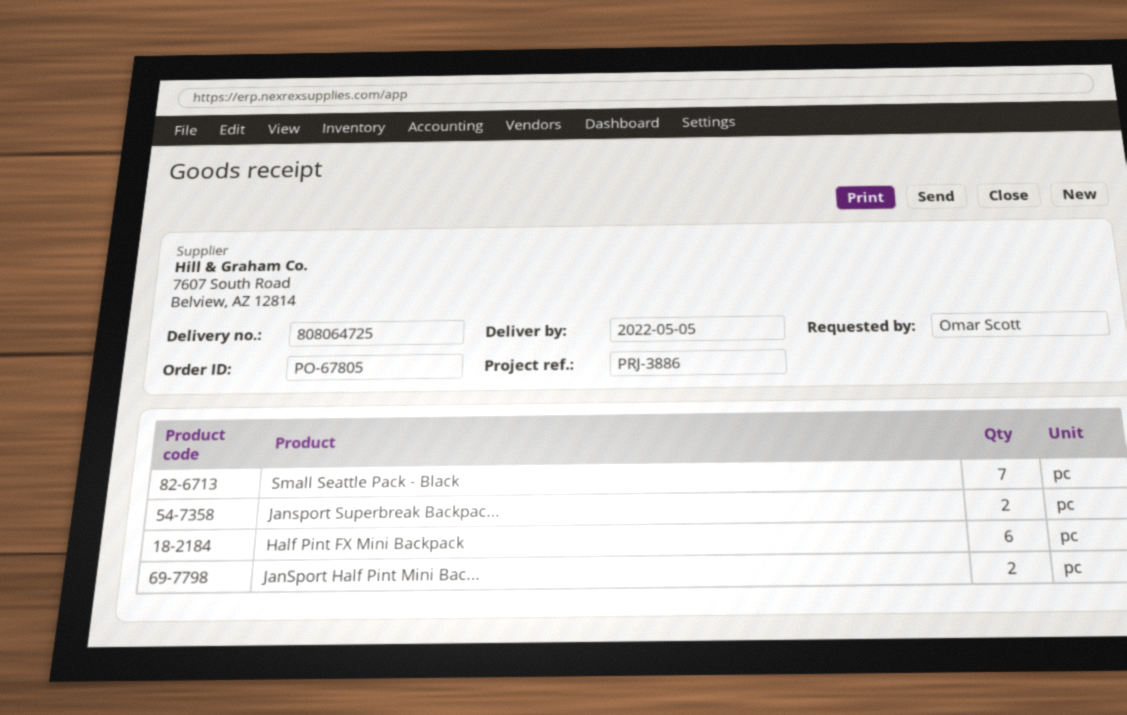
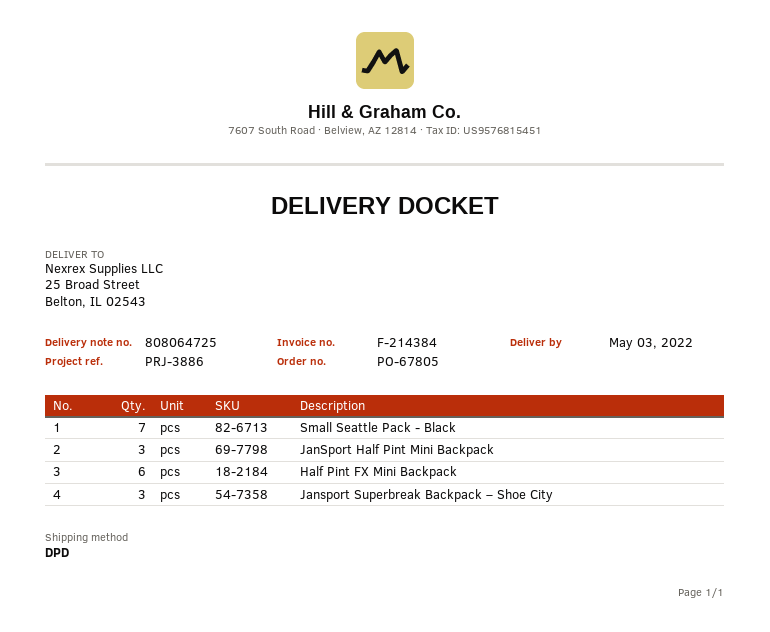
delivery date: 2022-05-05 -> 2022-05-03
Jansport Superbreak Backpac...: 2 -> 3
JanSport Half Pint Mini Bac...: 2 -> 3

